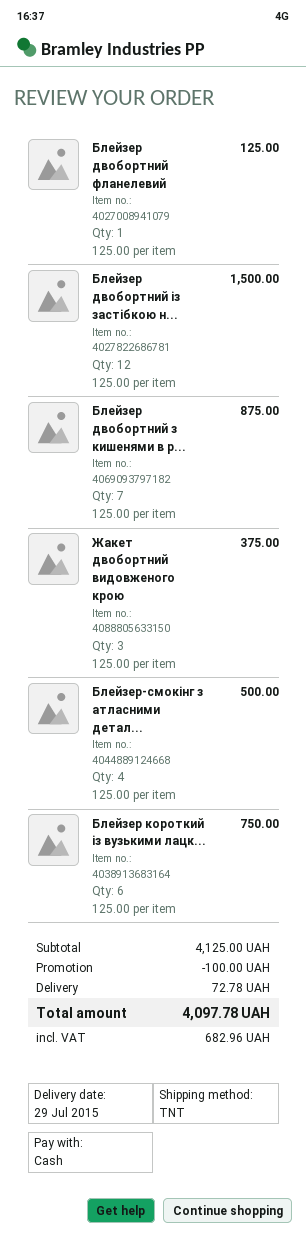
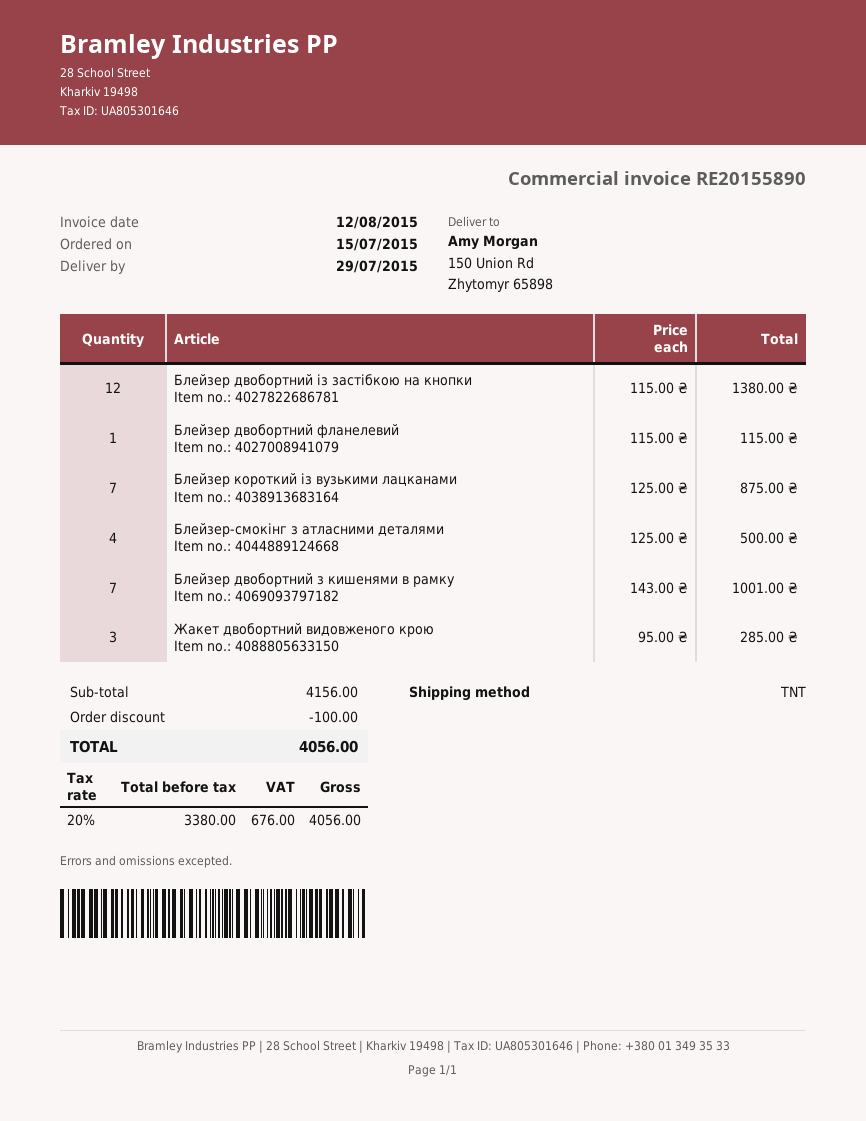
Блейзер двобортний фланелевий: 1 x 125.00 = 125.00 -> 1 x 115.00 = 115.00
Блейзер двобортний із застібкою н...: 12 x 125.00 = 1500.00 -> 12 x 115.00 = 1380.00
Блейзер двобортний з кишенями в р...: 7 x 125.00 = 875.00 -> 7 x 143.00 = 1001.00
Жакет двобортний видовженого крою: 3 x 125.00 = 375.00 -> 3 x 95.00 = 285.00
Блейзер короткий із вузькими лацк...: 6 x 125.00 = 750.00 -> 7 x 125.00 = 875.00
subtotal: 4125.00 -> 4156.00
shipping: 72.78 -> none
tax: 682.96 -> 676.00
total: 4097.78 -> 4056.00

